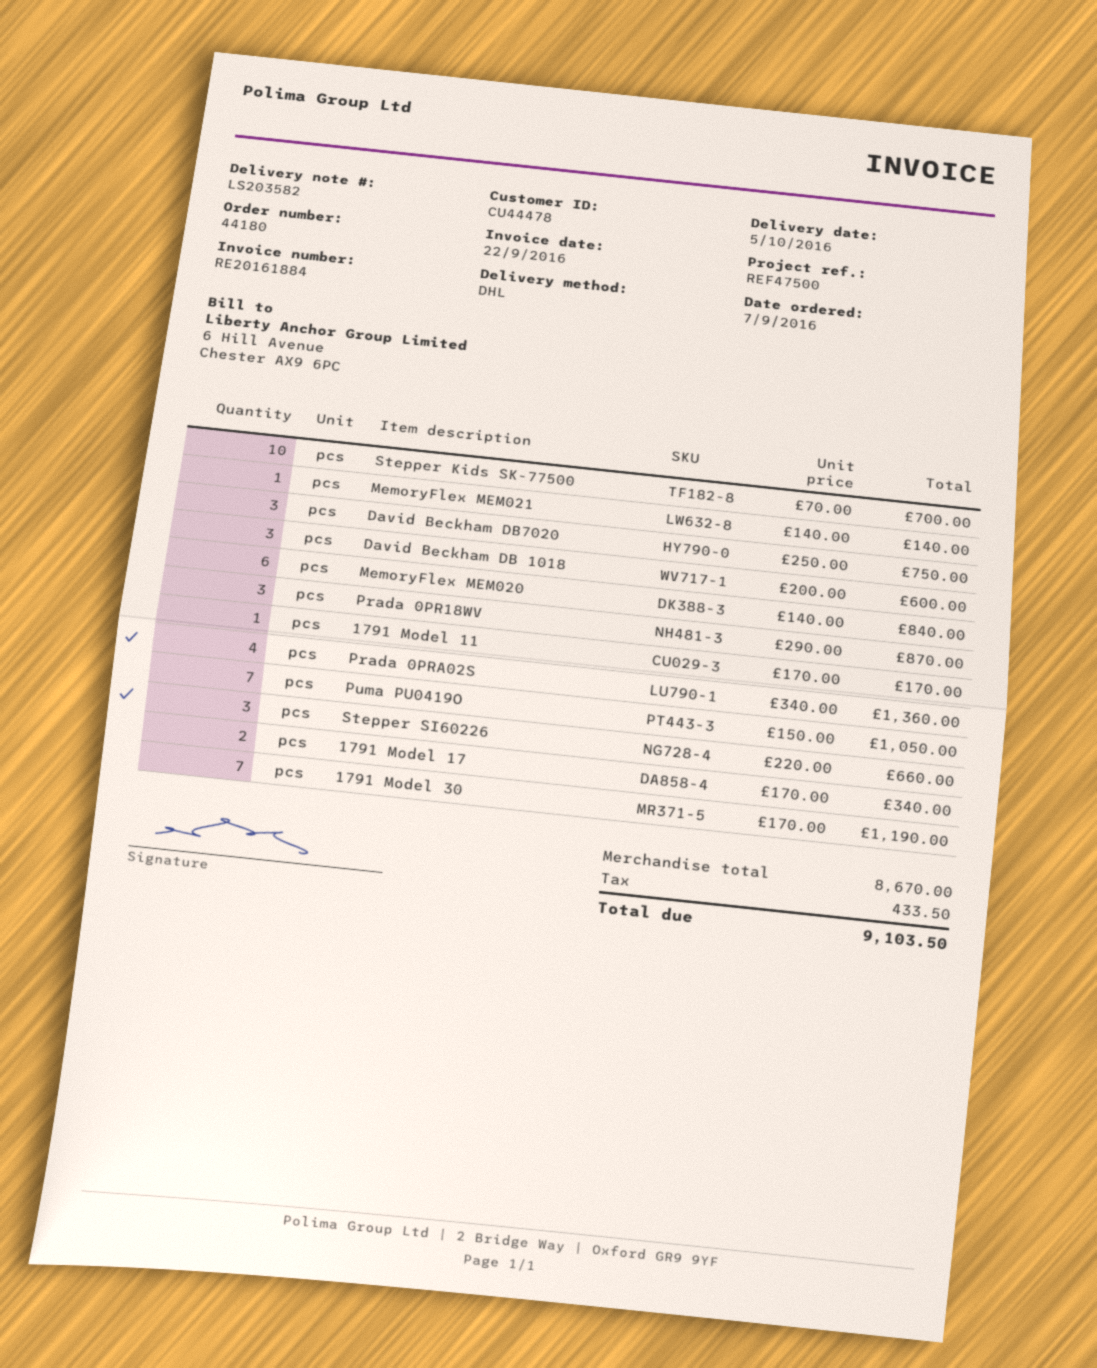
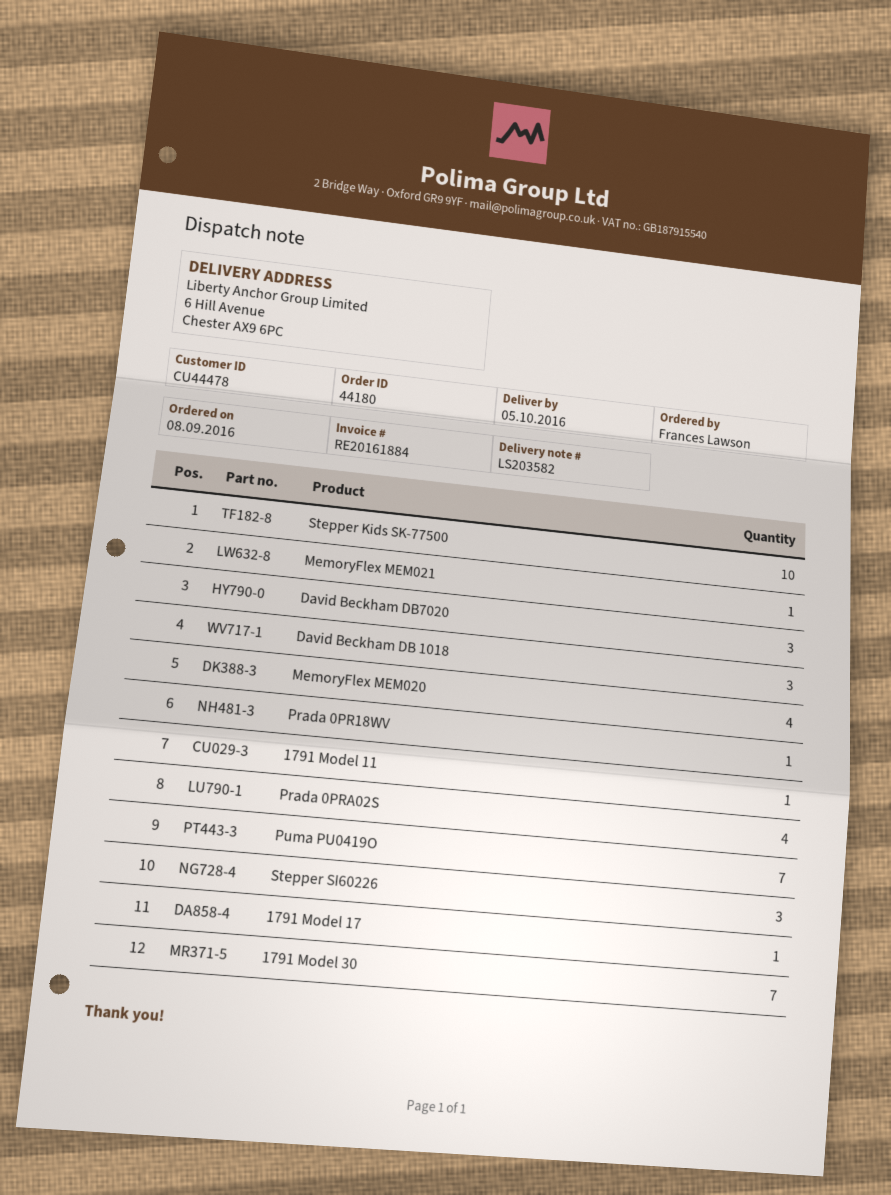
order date: 2016-09-07 -> 2016-09-08
MemoryFlex MEM020: 6 -> 4
Prada 0PR18WV: 3 -> 1
1791 Model 17: 2 -> 1

